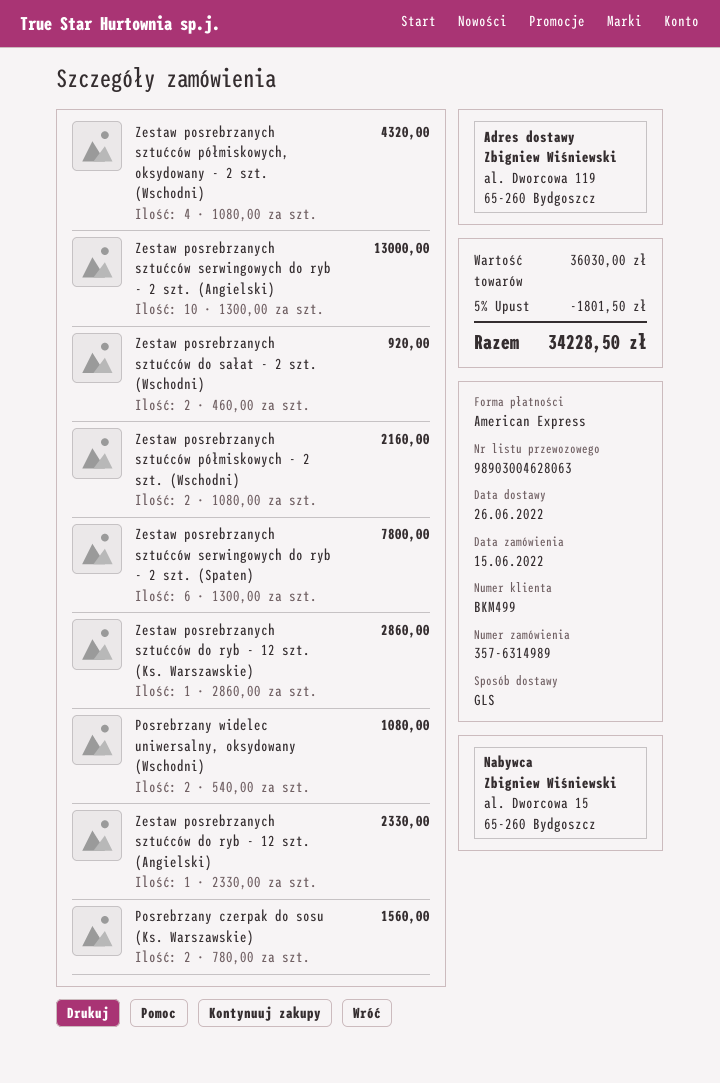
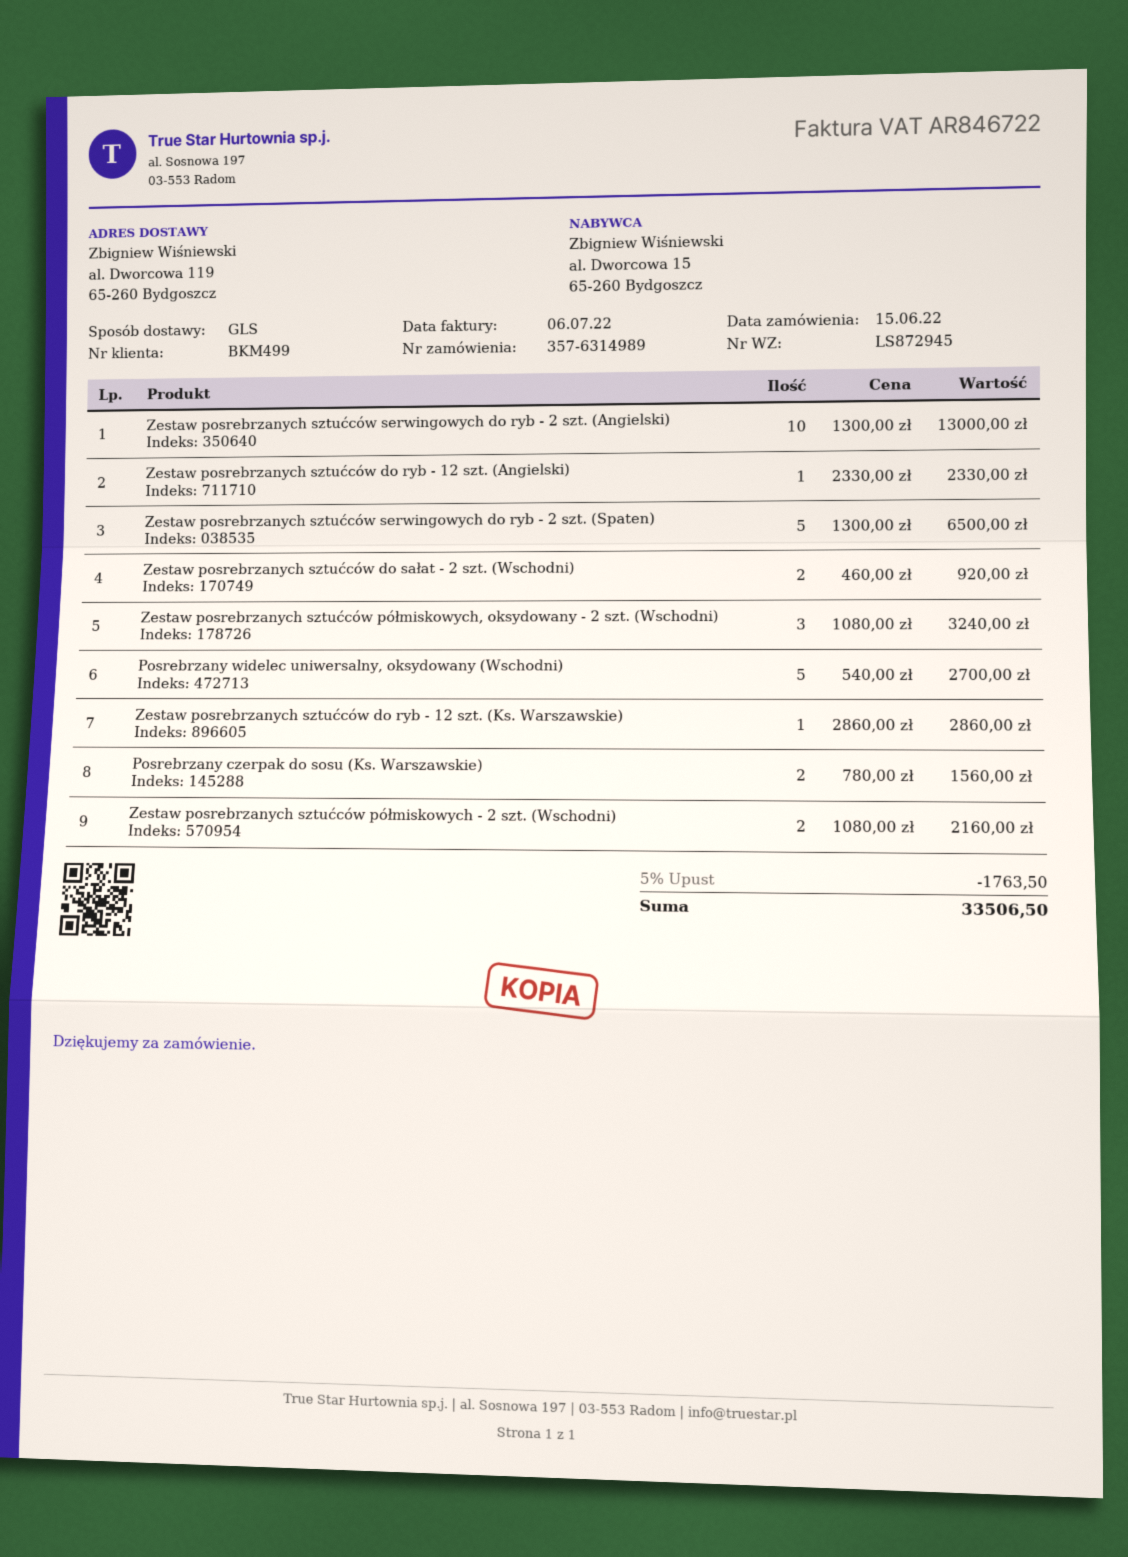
Zestaw posrebrzanych sztućców półmiskowych, oksydowany - 2 szt. (Wschodni): 4 x 1080.00 = 4320.00 -> 3 x 1080.00 = 3240.00
Zestaw posrebrzanych sztućców serwingowych do ryb - 2 szt. (Spaten): 6 x 1300.00 = 7800.00 -> 5 x 1300.00 = 6500.00
Posrebrzany widelec uniwersalny, oksydowany (Wschodni): 2 x 540.00 = 1080.00 -> 5 x 540.00 = 2700.00
discount: 5% = 1801.50 -> 5% = 1763.50
total: 34228.50 -> 33506.50

